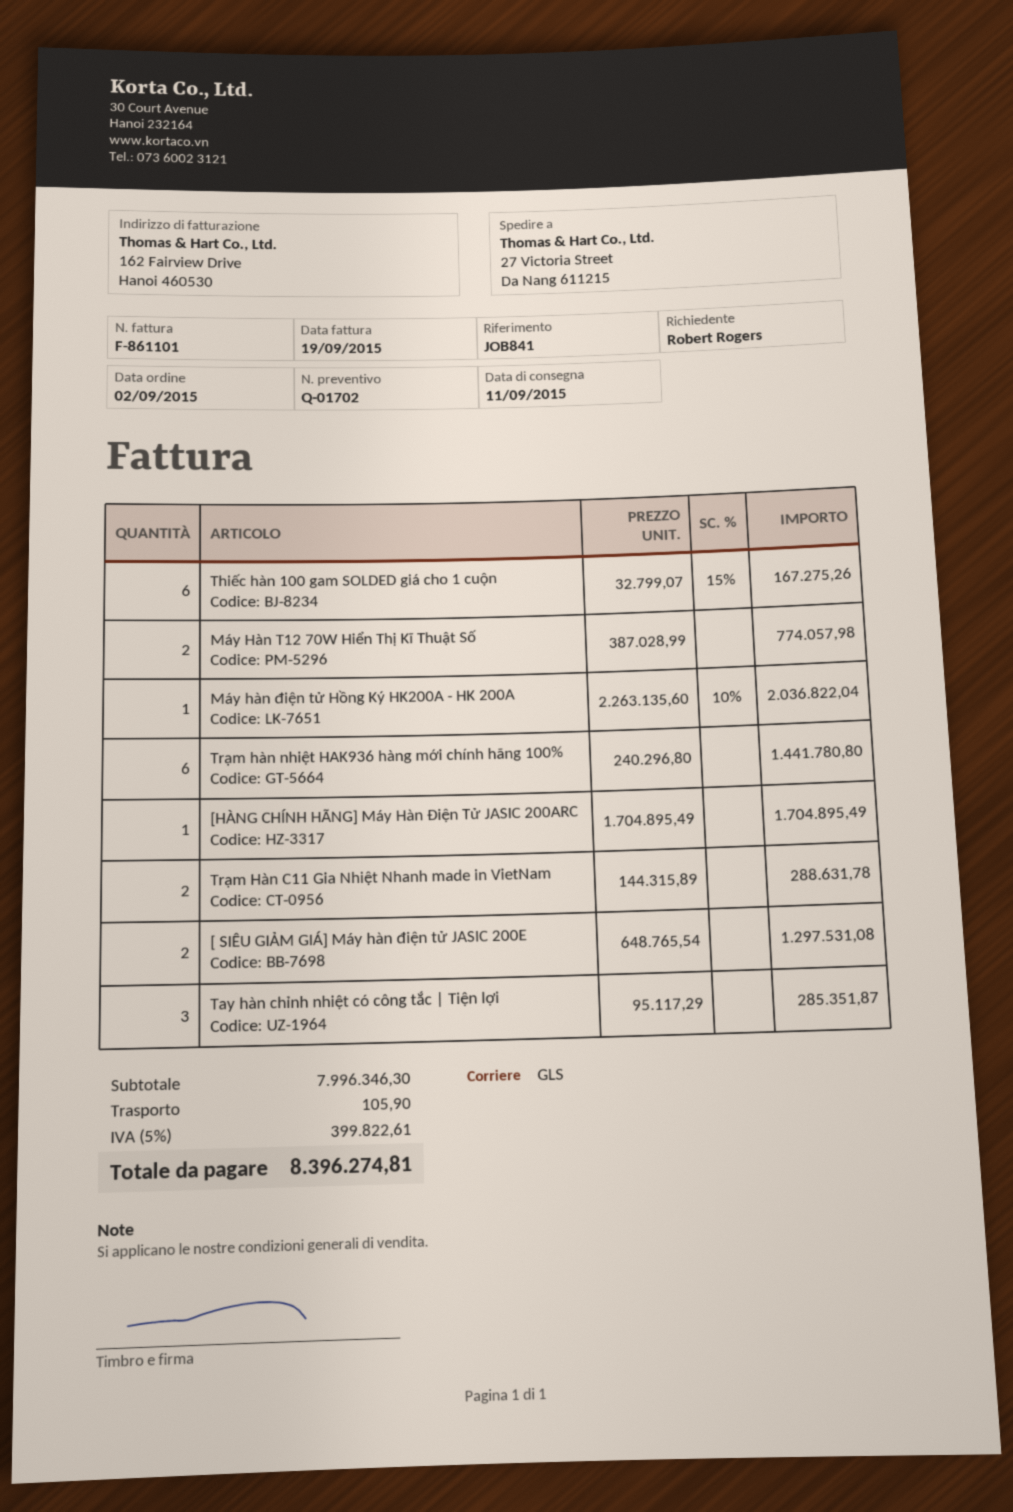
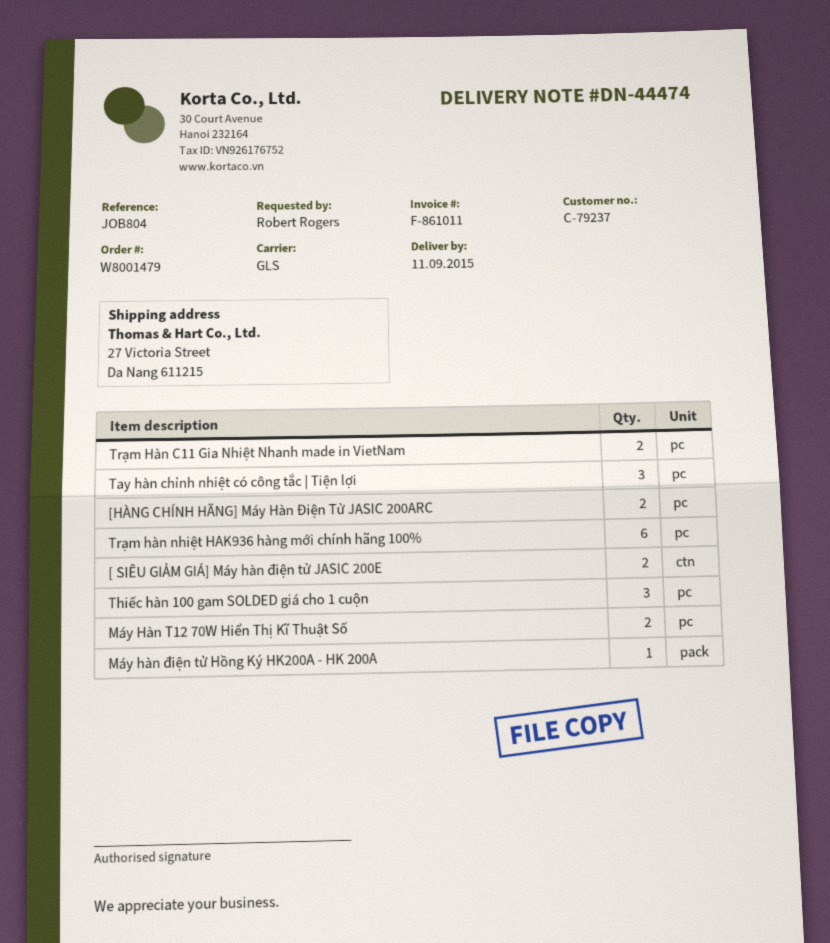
invoice number: F-861101 -> F-861011
reference: JOB841 -> JOB804
Thiếc hàn 100 gam SOLDED giá cho 1 cuộn: 6 -> 3
[HÀNG CHÍNH HÃNG] Máy Hàn Điện Tử JASIC 200ARC: 1 -> 2

